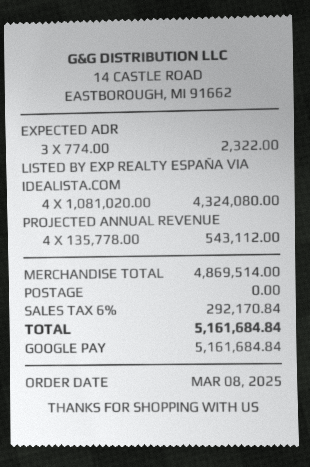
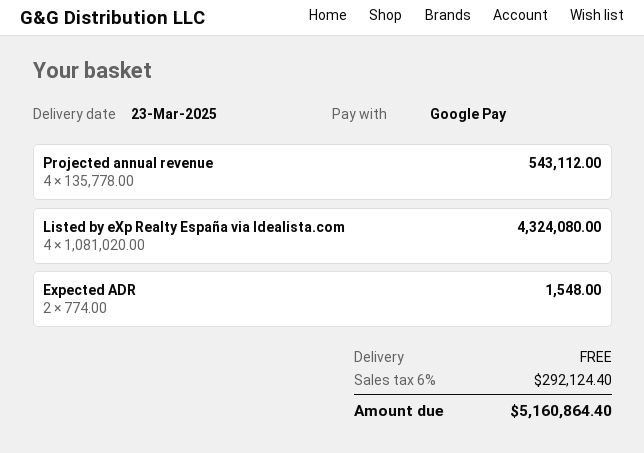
EXPECTED ADR: 3 x 774.00 = 2322.00 -> 2 x 774.00 = 1548.00
tax: 6% = 292170.84 -> 6% = 292124.40
total: 5161684.84 -> 5160864.40

